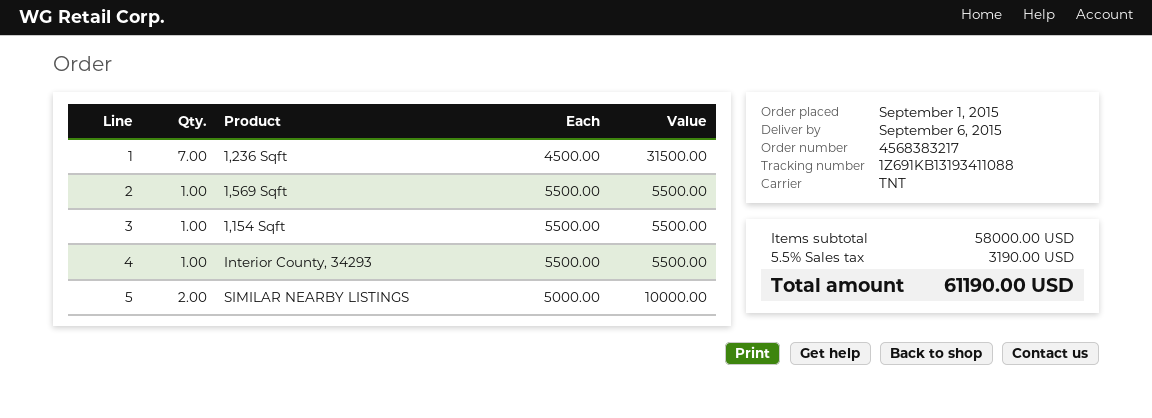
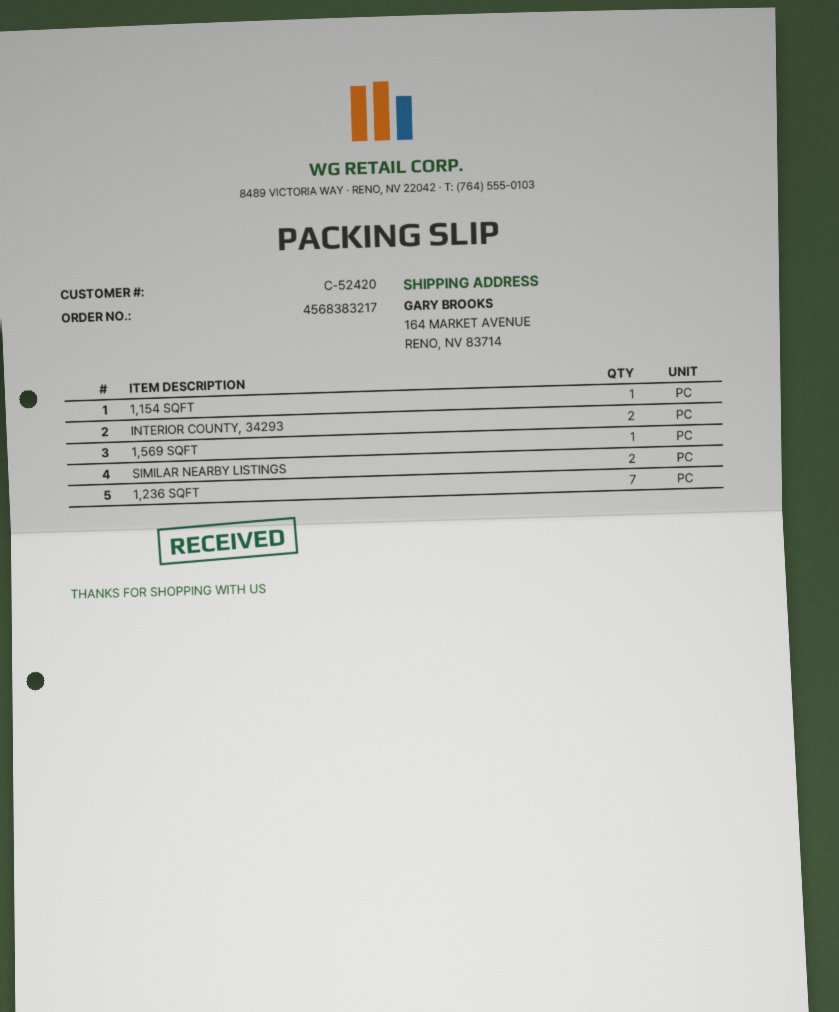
Interior County, 34293: 1 -> 2

